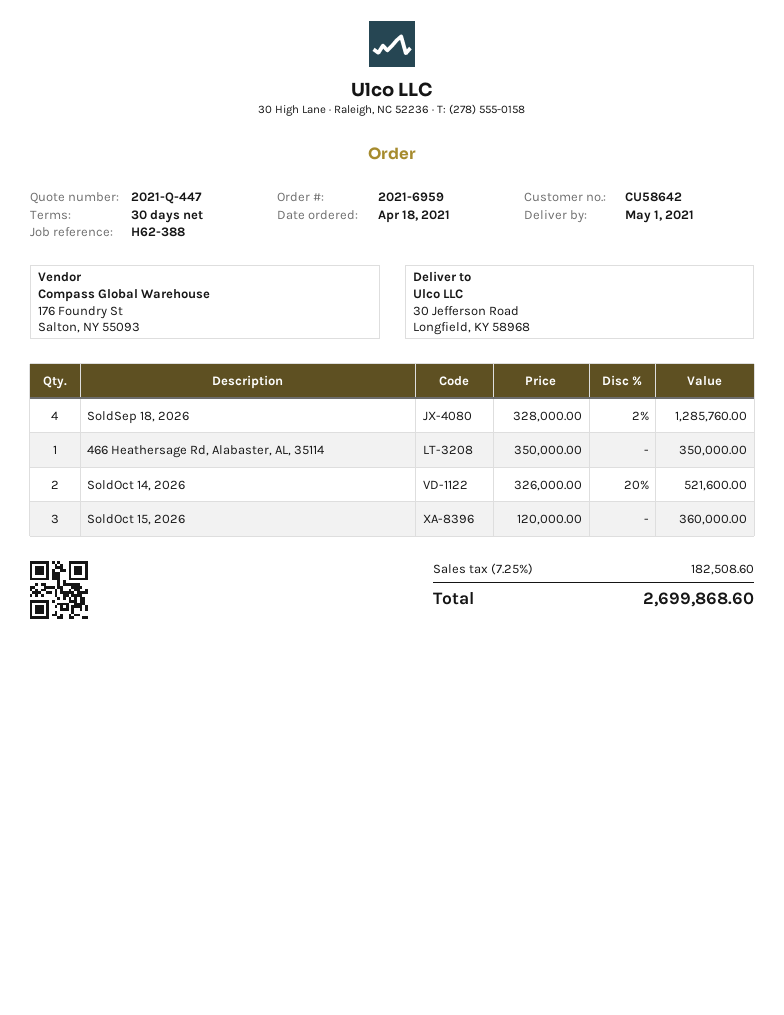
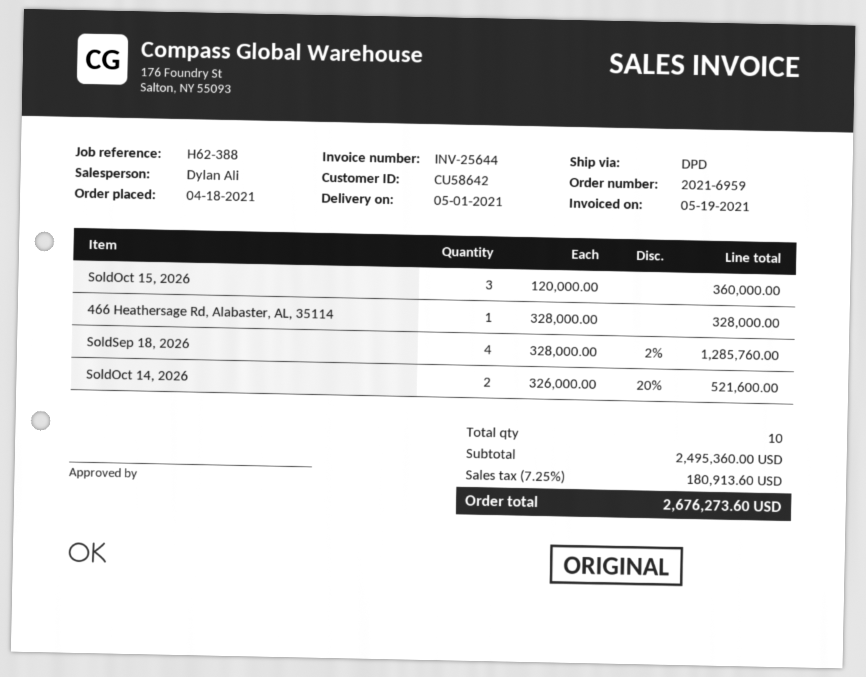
466 Heathersage Rd, Alabaster, AL, 35114: 1 x 350000.00 = 350000.00 -> 1 x 328000.00 = 328000.00
tax: 7.25% = 182508.60 -> 7.25% = 180913.60
total: 2699868.60 -> 2676273.60

